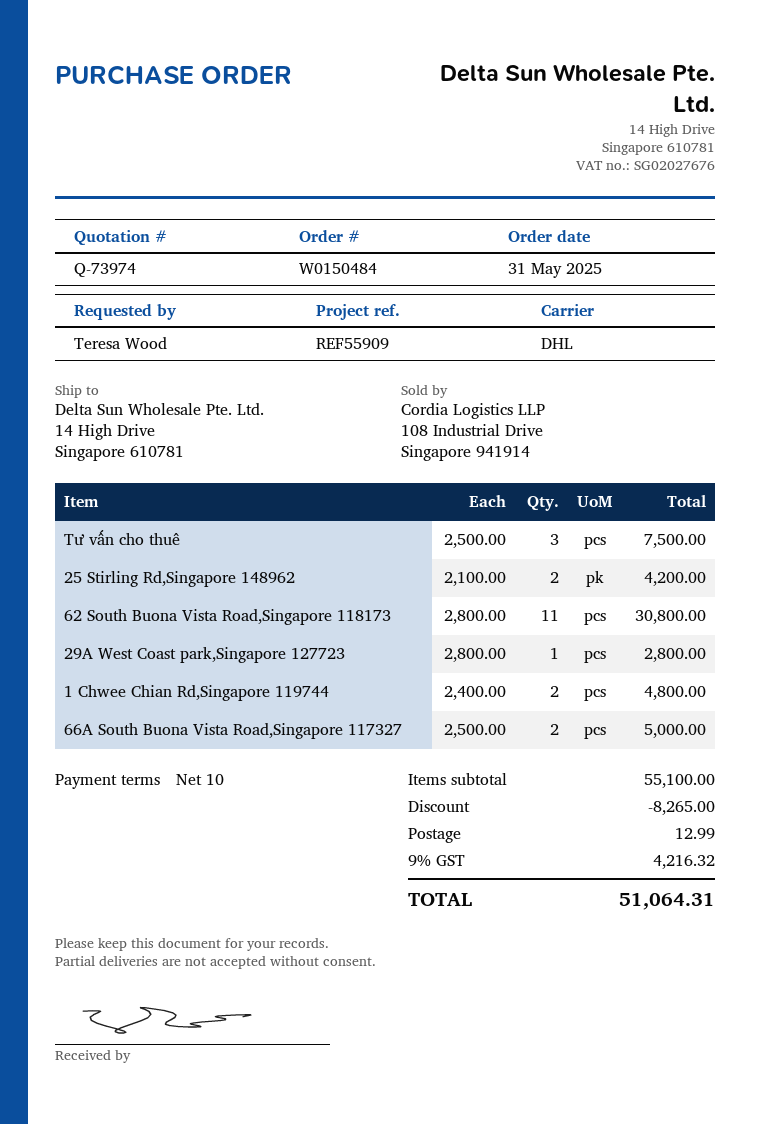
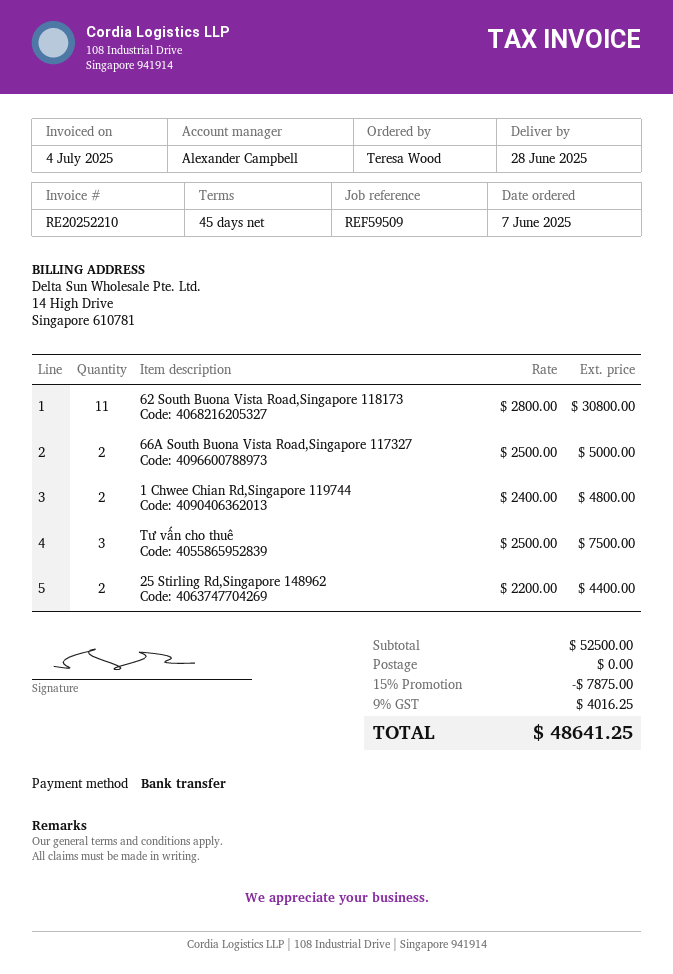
order date: 2025-05-31 -> 2025-06-07
payment terms: 10 days -> 45 days
reference: REF55909 -> REF59509
25 Stirling Rd,Singapore 148962: 2 x 2100.00 = 4200.00 -> 2 x 2200.00 = 4400.00
29A West Coast park,Singapore 127723: 1 x 2800.00 = 2800.00 -> none
subtotal: 55100.00 -> 52500.00
discount: 8265.00 -> 7875.00
shipping: 12.99 -> 0.00
tax: 9% = 4216.32 -> 9% = 4016.25
total: 51064.31 -> 48641.25

